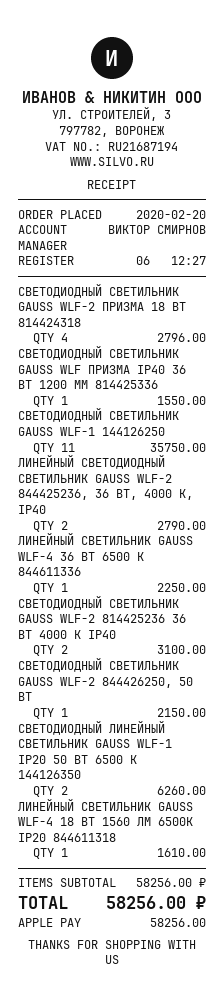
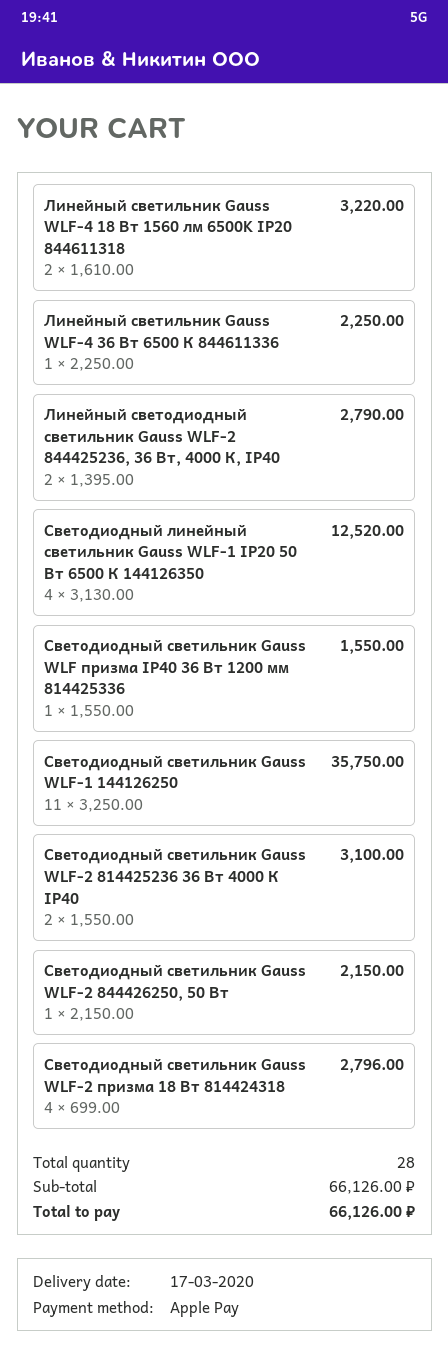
СВЕТОДИОДНЫЙ ЛИНЕЙНЫЙ СВЕТИЛЬНИК GAUSS WLF-1 IP20 50 ВТ 6500 К 144126350: 2 for 6260.00 -> 4 for 12520.00
ЛИНЕЙНЫЙ СВЕТИЛЬНИК GAUSS WLF-4 18 ВТ 1560 ЛМ 6500K IP20 844611318: 1 for 1610.00 -> 2 for 3220.00
subtotal: 58256.00 -> 66126.00
total: 58256.00 -> 66126.00

